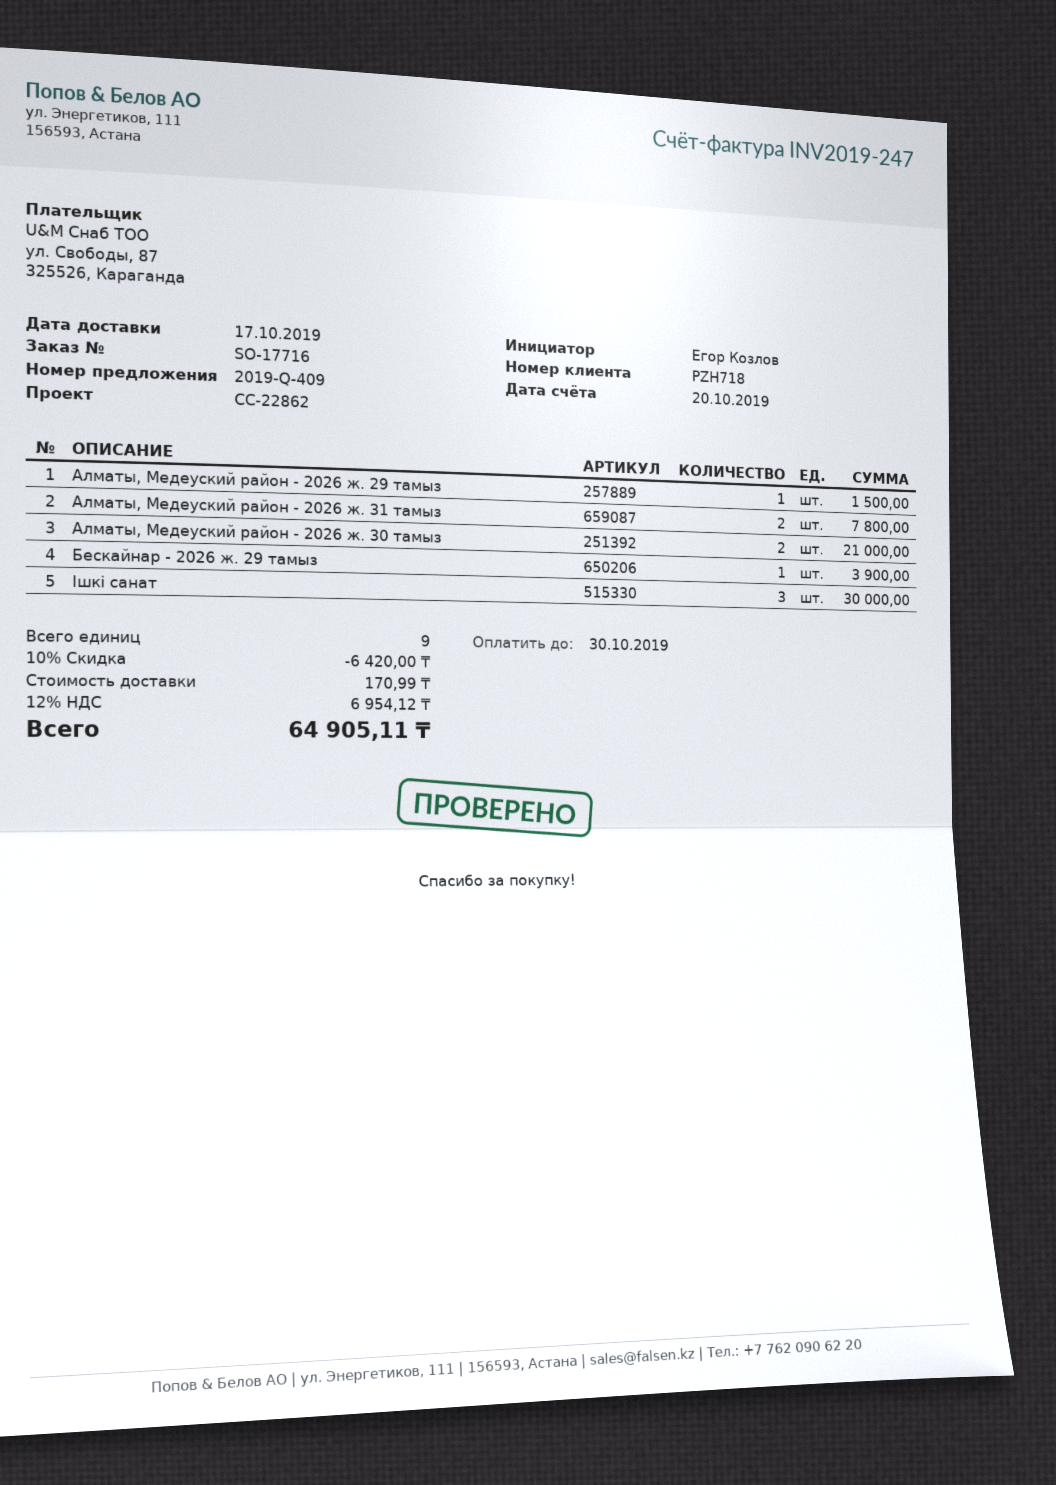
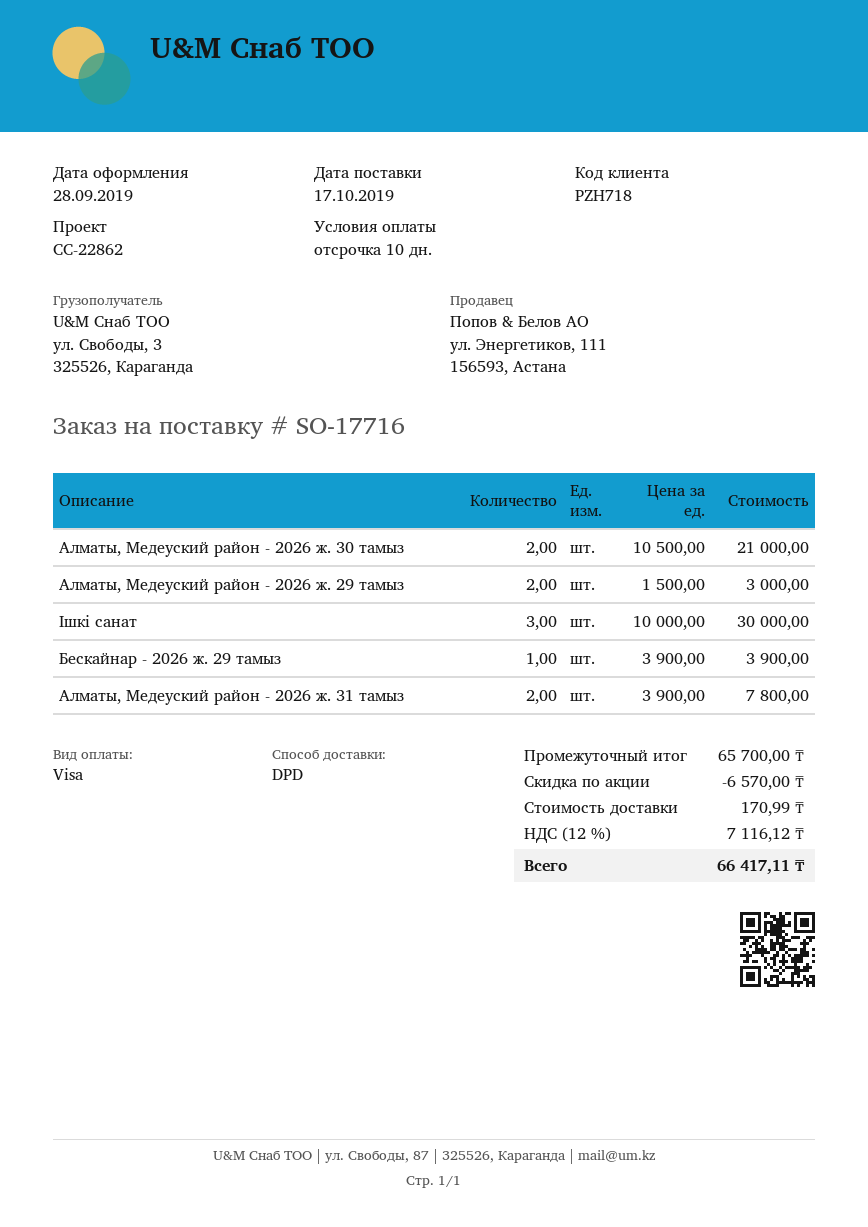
Алматы, Медеуский район - 2026 ж. 29 тамыз: 1 for 1500.00 -> 2 for 3000.00
discount: 6420.00 -> 6570.00
tax: 12% = 6954.12 -> 12% = 7116.12
total: 64905.11 -> 66417.11

